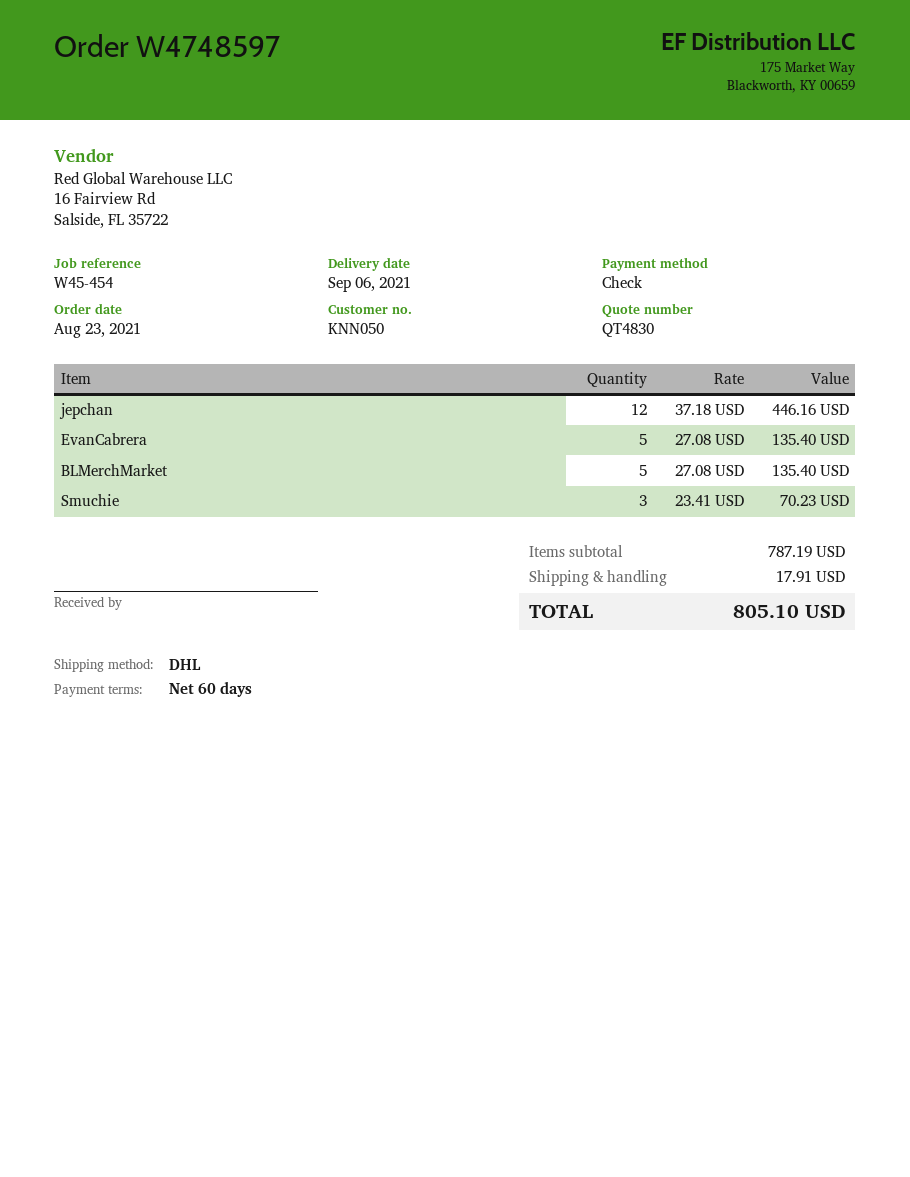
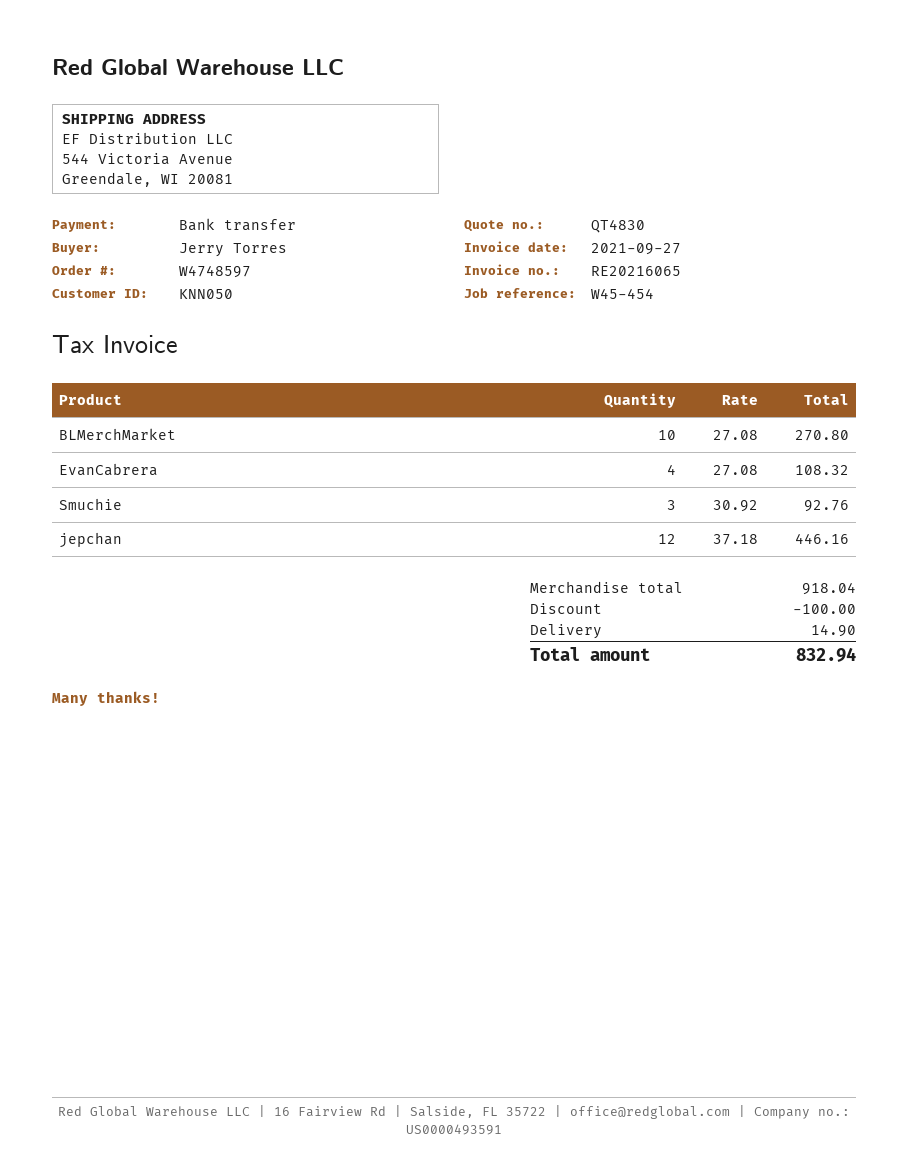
payment method: cheque -> bank transfer
EvanCabrera: 5 x 27.08 = 135.40 -> 4 x 27.08 = 108.32
BLMerchMarket: 5 x 27.08 = 135.40 -> 10 x 27.08 = 270.80
Smuchie: 3 x 23.41 = 70.23 -> 3 x 30.92 = 92.76
subtotal: 787.19 -> 918.04
discount: none -> 100.00
shipping: 17.91 -> 14.90
total: 805.10 -> 832.94

